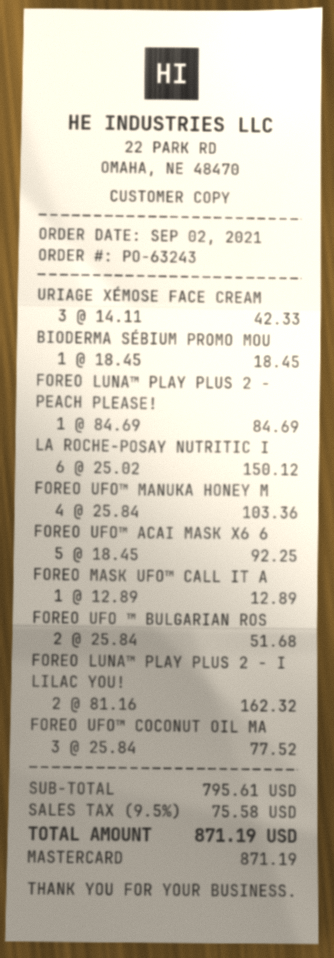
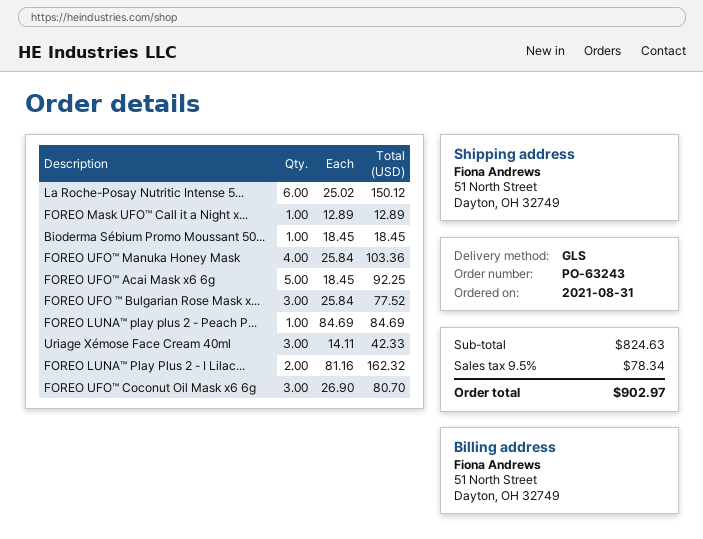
order date: 2021-09-02 -> 2021-08-31
FOREO UFO ™ BULGARIAN ROS: 2 x 25.84 = 51.68 -> 3 x 25.84 = 77.52
FOREO UFO™ COCONUT OIL MA: 3 x 25.84 = 77.52 -> 3 x 26.90 = 80.70
subtotal: 795.61 -> 824.63
tax: 9.5% = 75.58 -> 9.5% = 78.34
total: 871.19 -> 902.97

